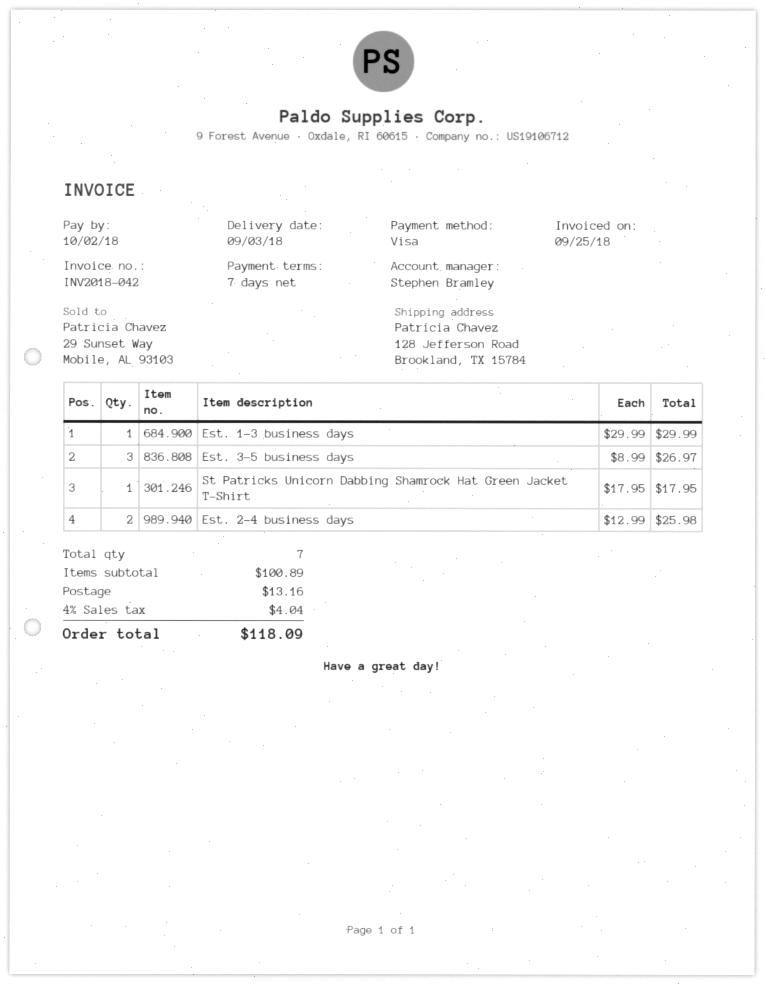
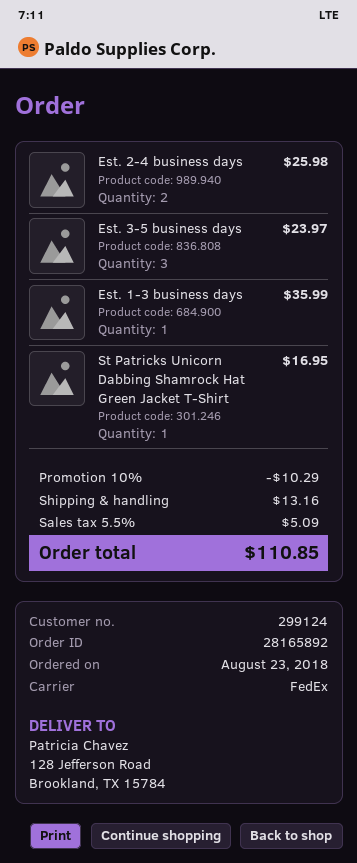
Est. 1-3 business days: 1 for 29.99 -> 1 for 35.99
Est. 3-5 business days: 3 for 26.97 -> 3 for 23.97
St Patricks Unicorn Dabbing Shamrock Hat Green Jacket T-Shirt: 1 for 17.95 -> 1 for 16.95
discount: none -> 10% = 10.29
tax: 4% = 4.04 -> 5.5% = 5.09
total: 118.09 -> 110.85

